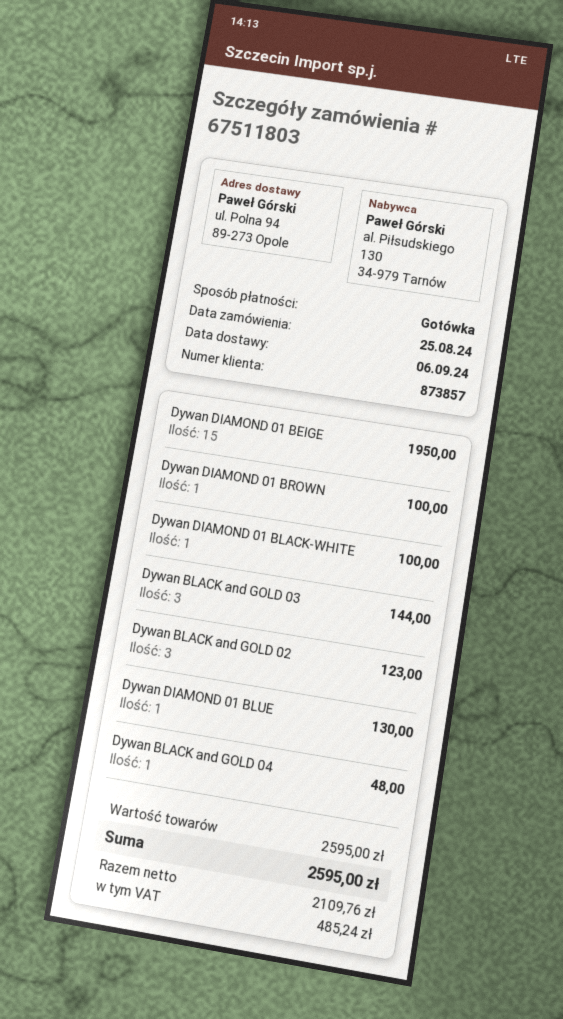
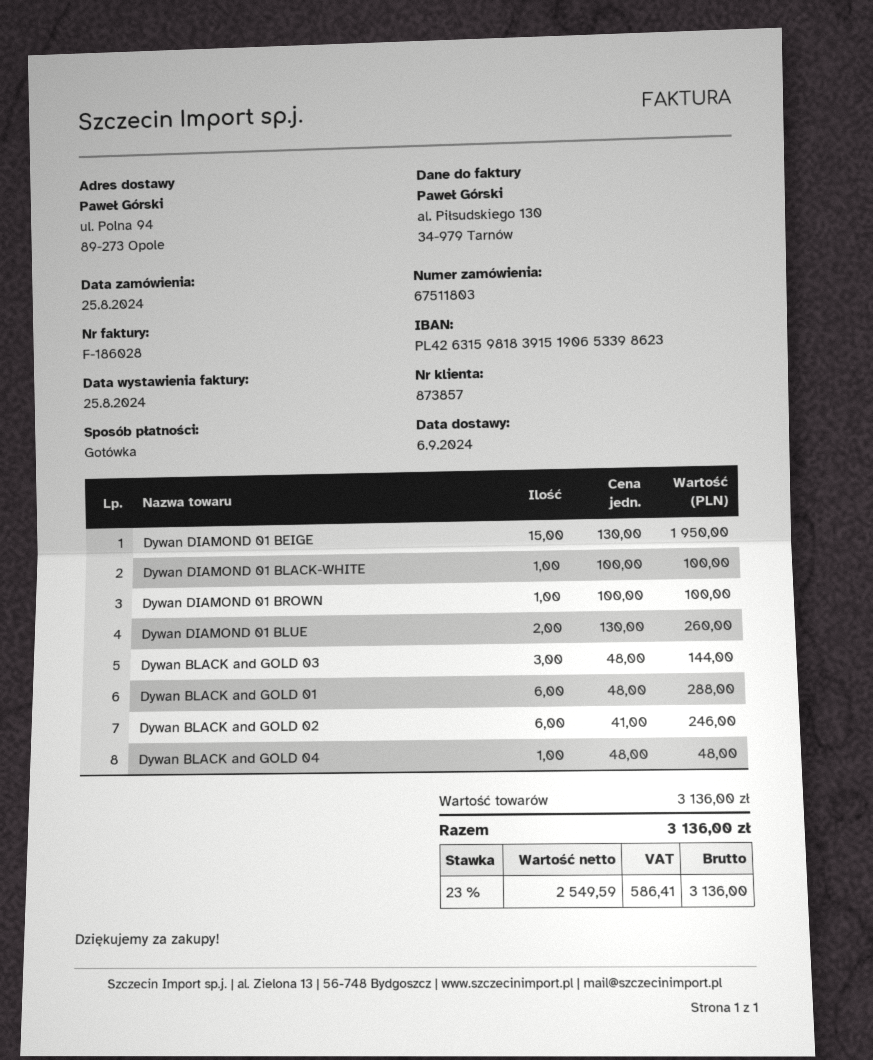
Dywan BLACK and GOLD 02: 3 for 123.00 -> 6 for 246.00
Dywan DIAMOND 01 BLUE: 1 for 130.00 -> 2 for 260.00
Dywan BLACK and GOLD 01: none -> 6 for 288.00
subtotal: 2595.00 -> 3136.00
net: 2109.76 -> 2549.59
tax: 485.24 -> 586.41
total: 2595.00 -> 3136.00

